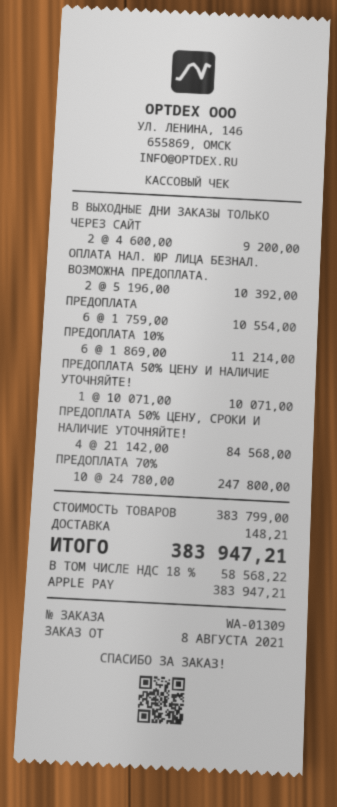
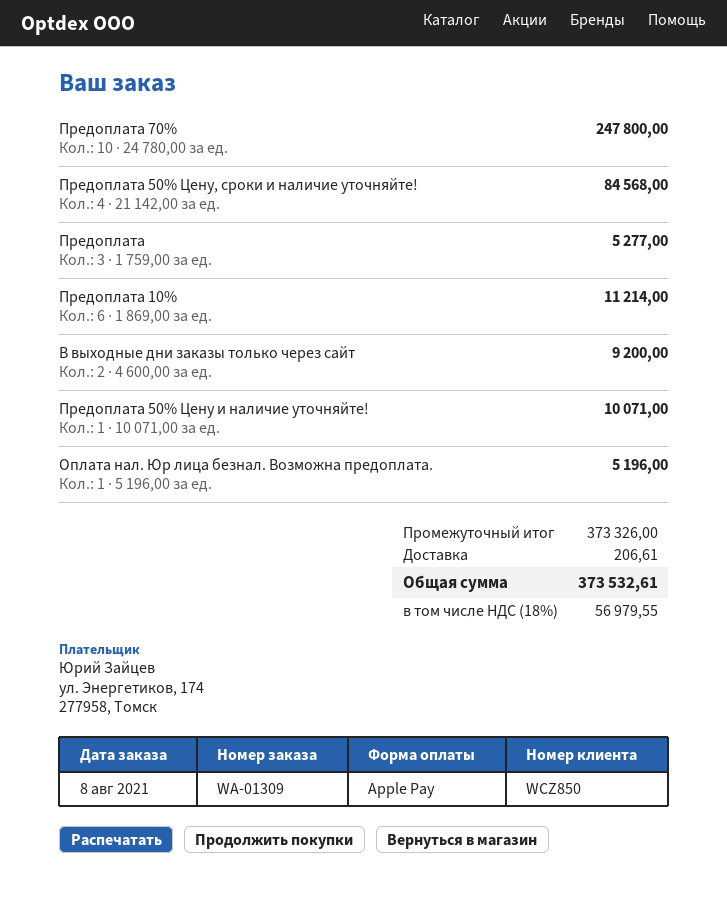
ОПЛАТА НАЛ. ЮР ЛИЦА БЕЗНАЛ. ВОЗМОЖНА ПРЕДОПЛАТА.: 2 x 5196.00 = 10392.00 -> 1 x 5196.00 = 5196.00
ПРЕДОПЛАТА: 6 x 1759.00 = 10554.00 -> 3 x 1759.00 = 5277.00
subtotal: 383799.00 -> 373326.00
shipping: 148.21 -> 206.61
tax: 18% = 58568.22 -> 18% = 56979.55
total: 383947.21 -> 373532.61

